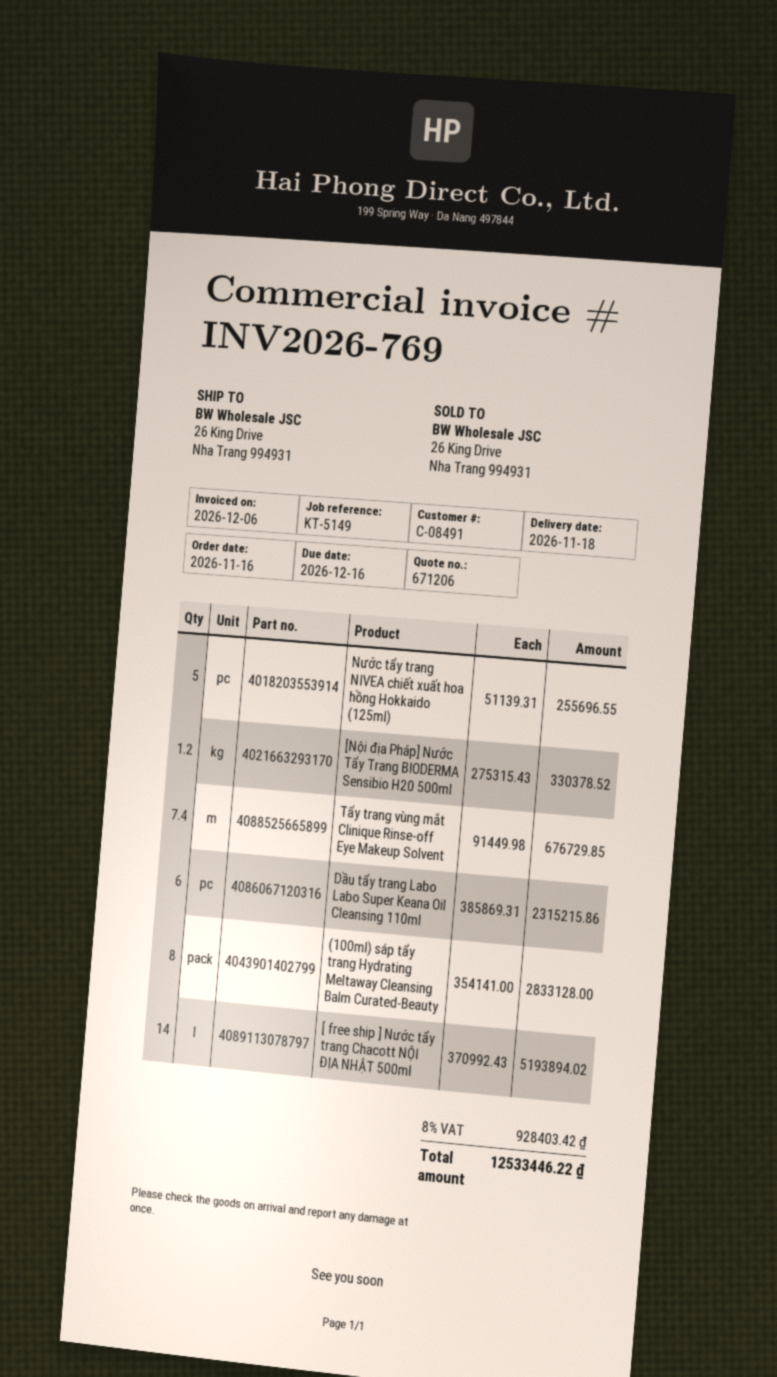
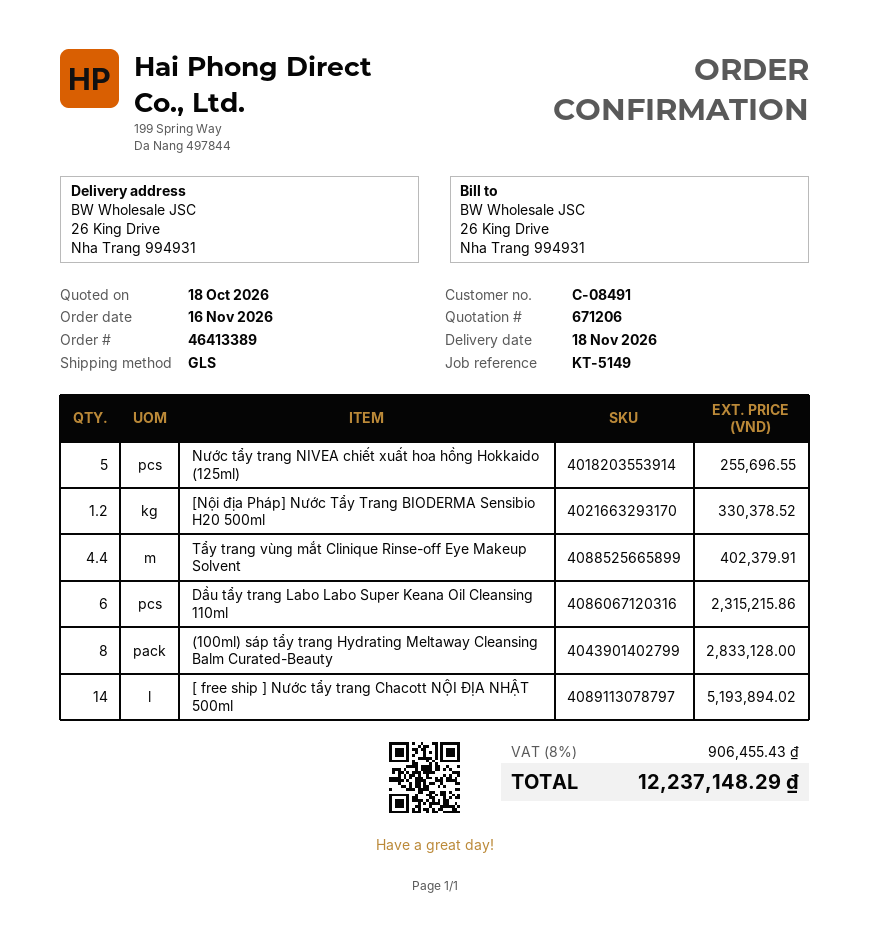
Tẩy trang vùng mắt Clinique Rinse-off Eye Makeup Solvent: 7.4 for 676729.85 -> 4.4 for 402379.91
tax: 8% = 928403.42 -> 8% = 906455.43
total: 12533446.22 -> 12237148.29

